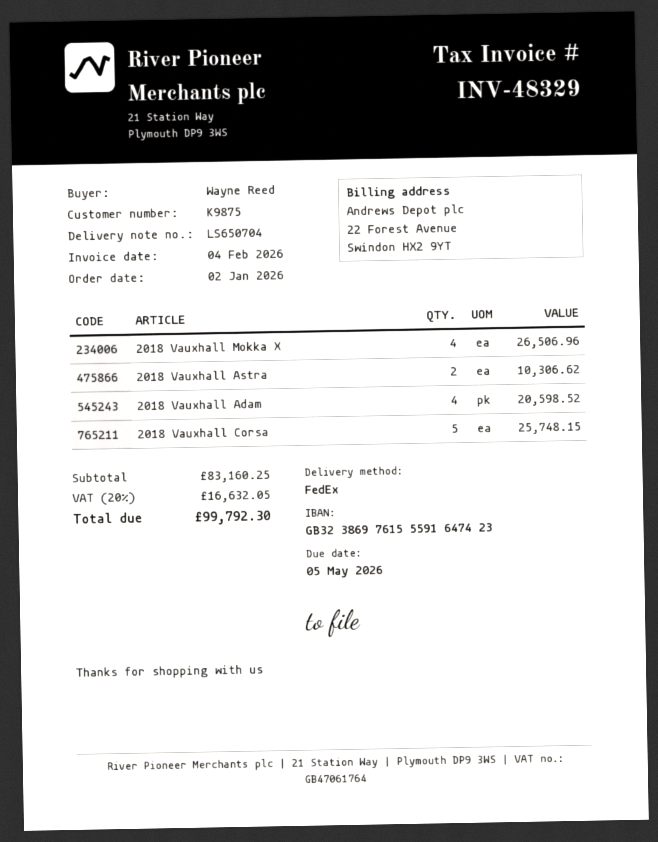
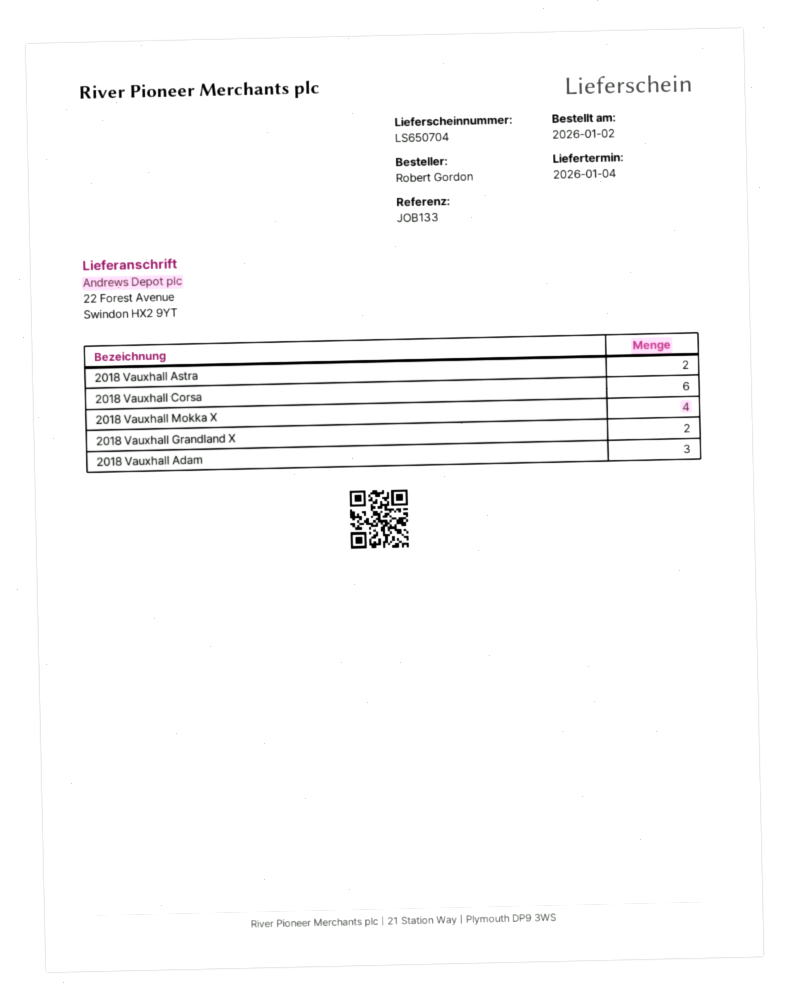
ordered by: Wayne Reed -> Robert Gordon
2018 Vauxhall Adam: 4 -> 3
2018 Vauxhall Corsa: 5 -> 6
2018 Vauxhall Grandland X: none -> 2

